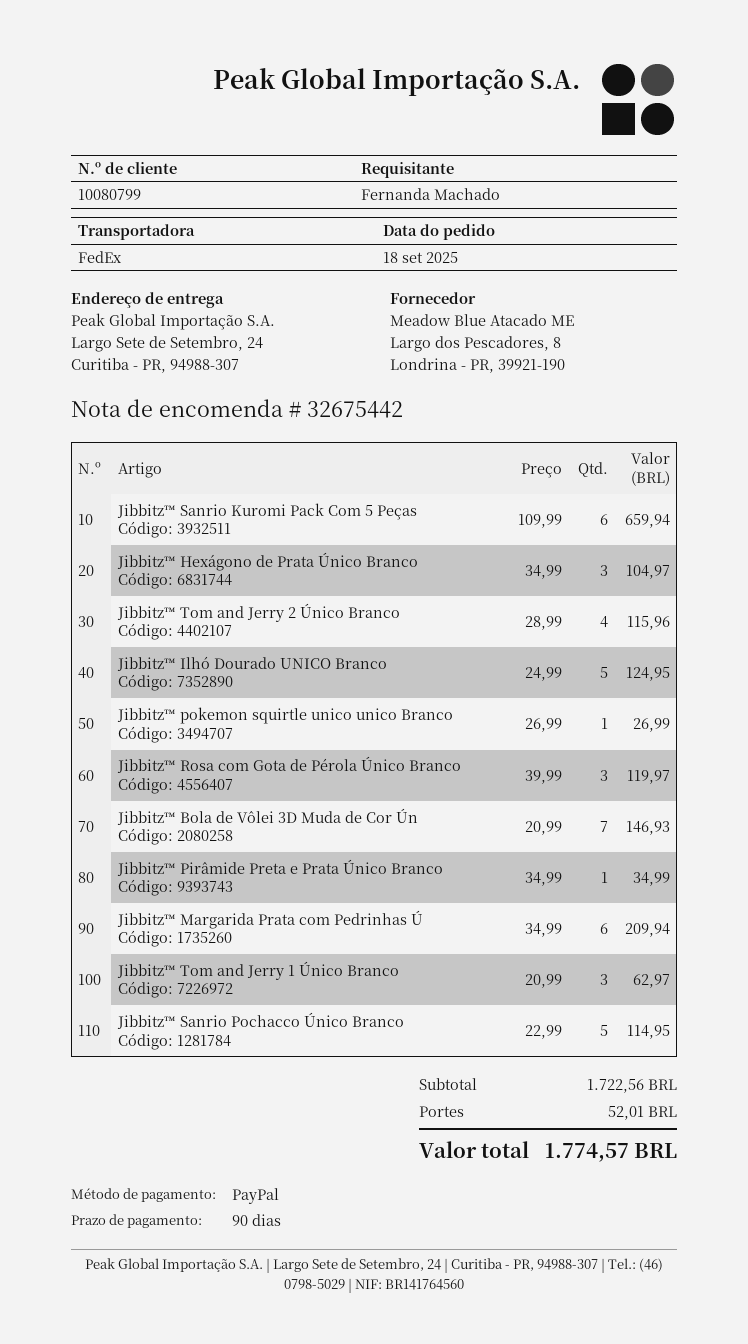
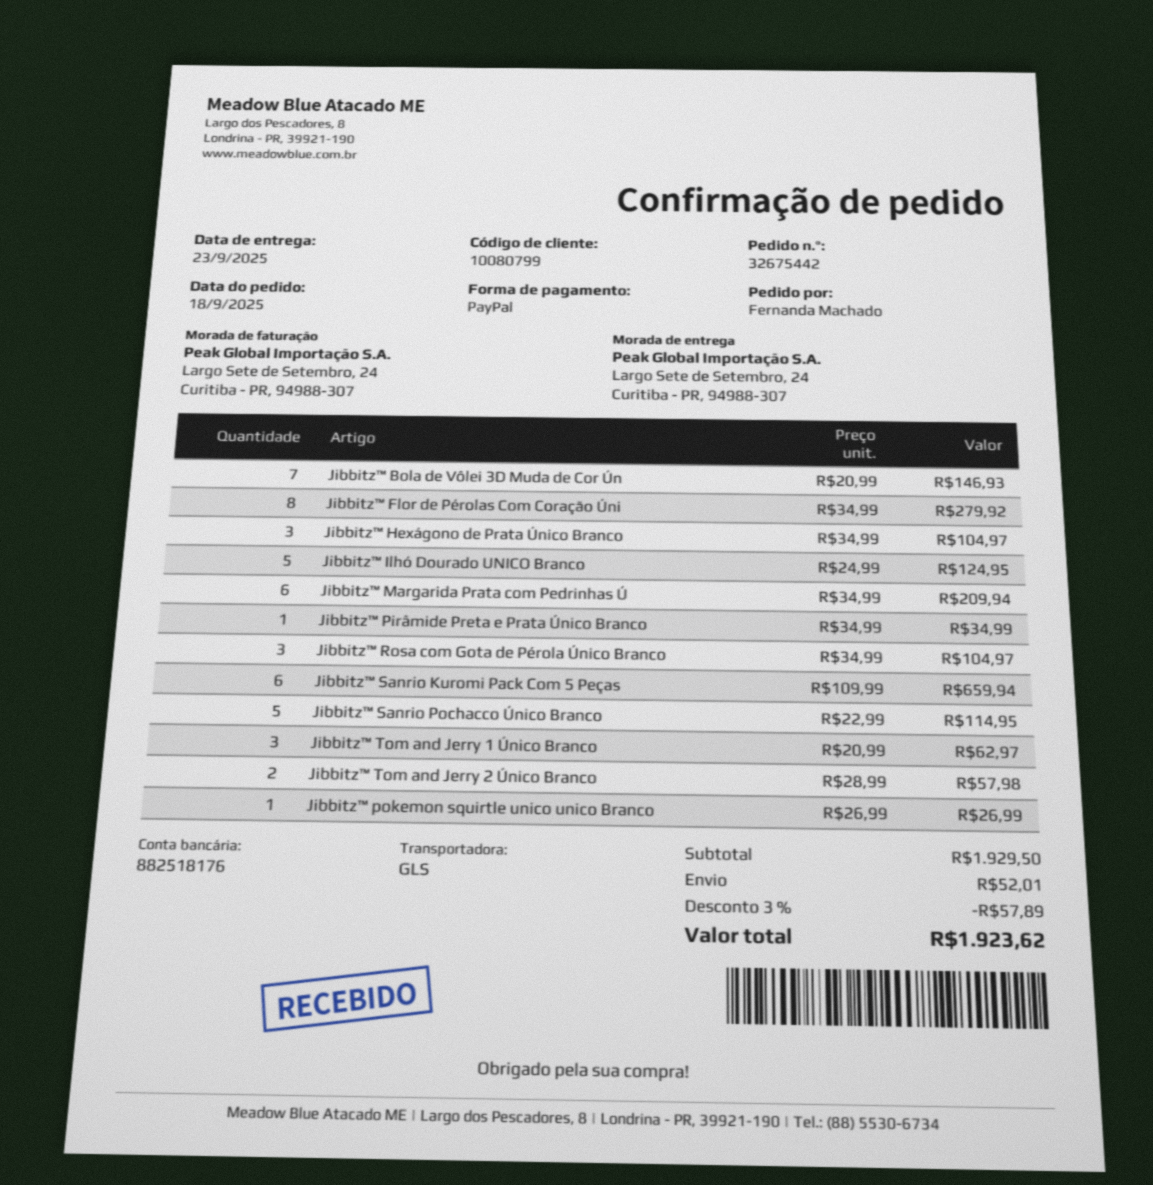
shipping method: FedEx -> GLS
Jibbitz™ Tom and Jerry 2 Único Branco: 4 x 28.99 = 115.96 -> 2 x 28.99 = 57.98
Jibbitz™ Rosa com Gota de Pérola Único Branco: 3 x 39.99 = 119.97 -> 3 x 34.99 = 104.97
Jibbitz™ Flor de Pérolas Com Coração Úni: none -> 8 x 34.99 = 279.92
subtotal: 1722.56 -> 1929.50
discount: none -> 3% = 57.89
total: 1774.57 -> 1923.62

